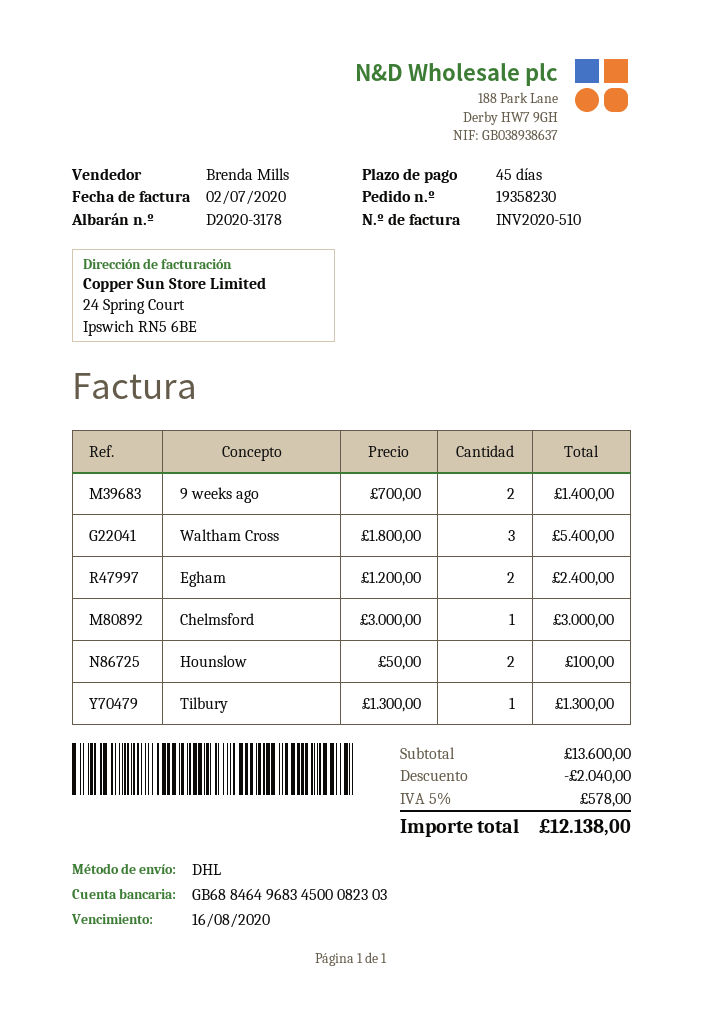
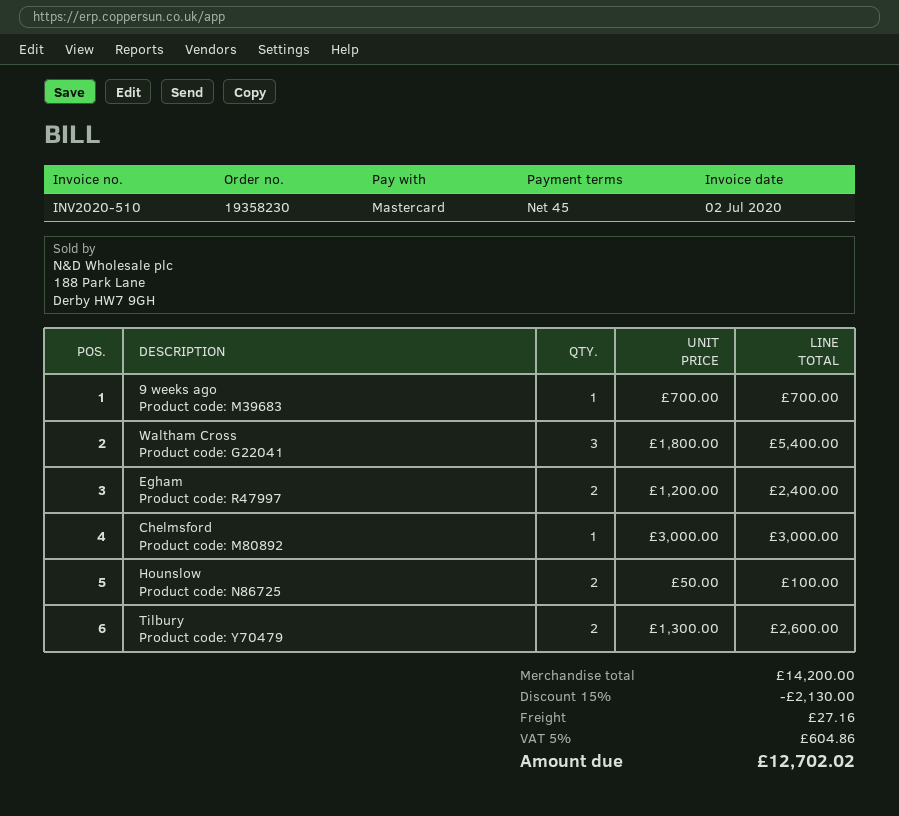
9 weeks ago: 2 x 700.00 = 1400.00 -> 1 x 700.00 = 700.00
Tilbury: 1 x 1300.00 = 1300.00 -> 2 x 1300.00 = 2600.00
subtotal: 13600.00 -> 14200.00
discount: 2040.00 -> 2130.00
shipping: none -> 27.16
tax: 5% = 578.00 -> 5% = 604.86
total: 12138.00 -> 12702.02

